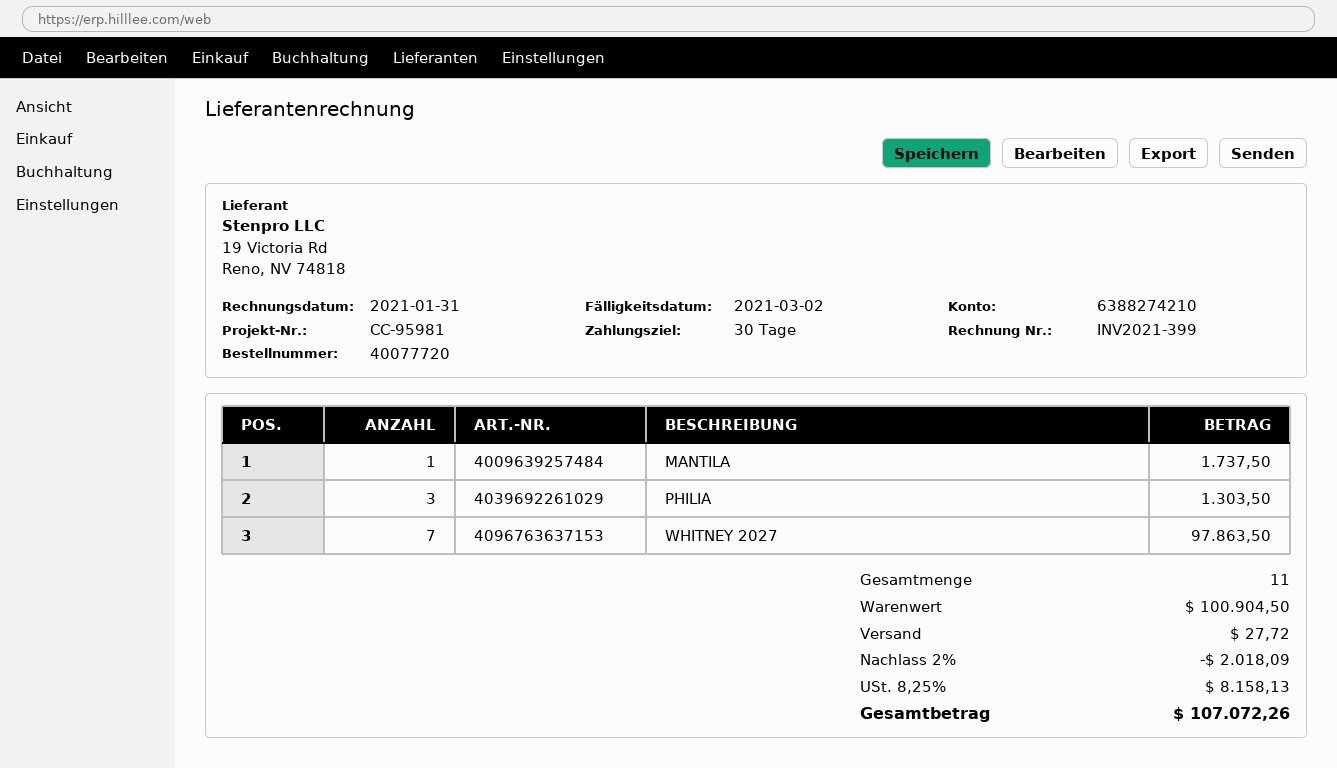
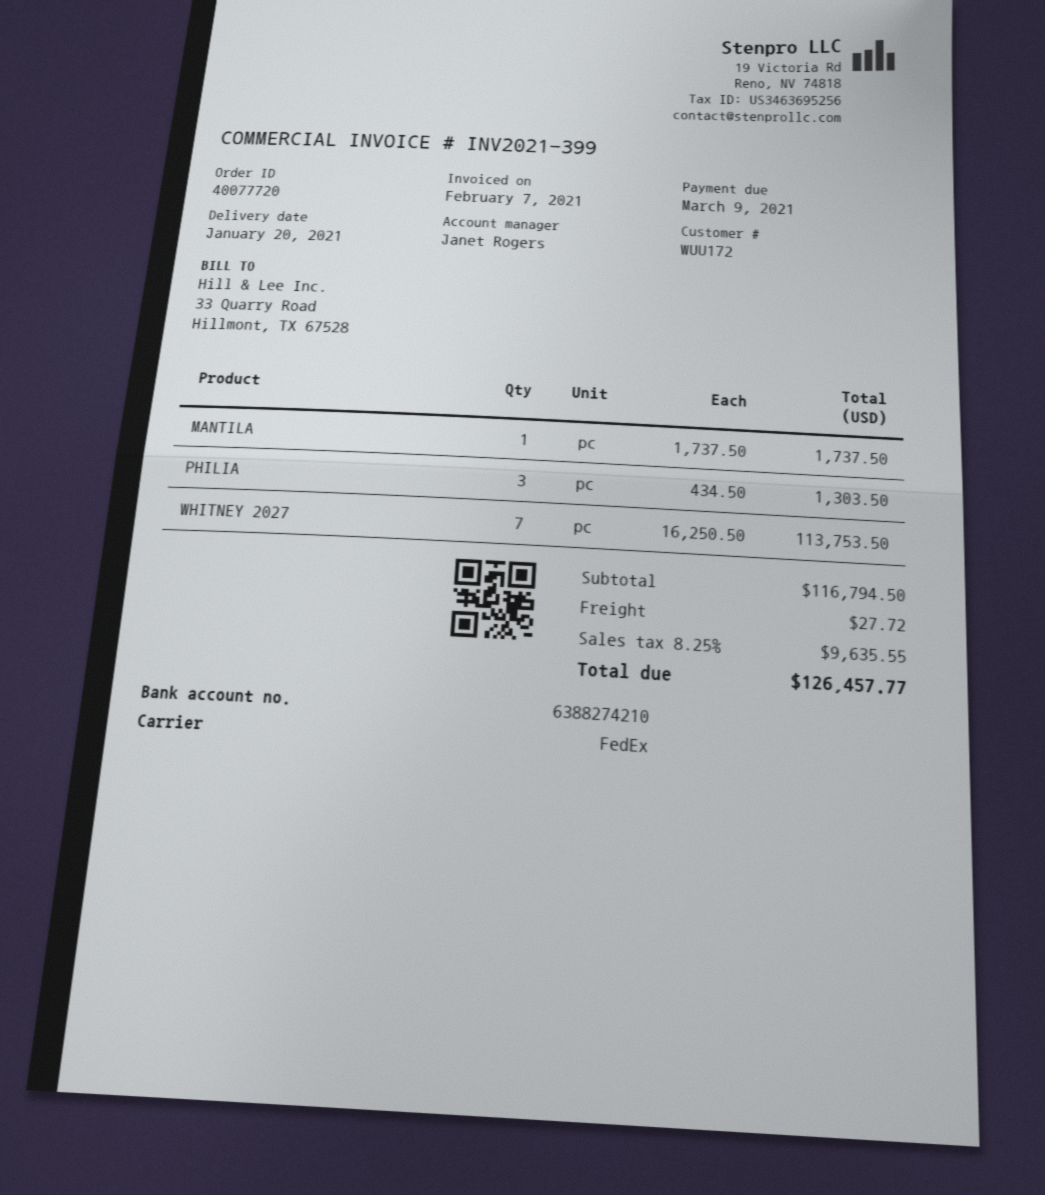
invoice date: 2021-01-31 -> 2021-02-07
due date: 2021-03-02 -> 2021-03-09
WHITNEY 2027: 7 for 97863.50 -> 7 for 113753.50
subtotal: 100904.50 -> 116794.50
discount: 2% = 2018.09 -> none
tax: 8.25% = 8158.13 -> 8.25% = 9635.55
total: 107072.26 -> 126457.77

